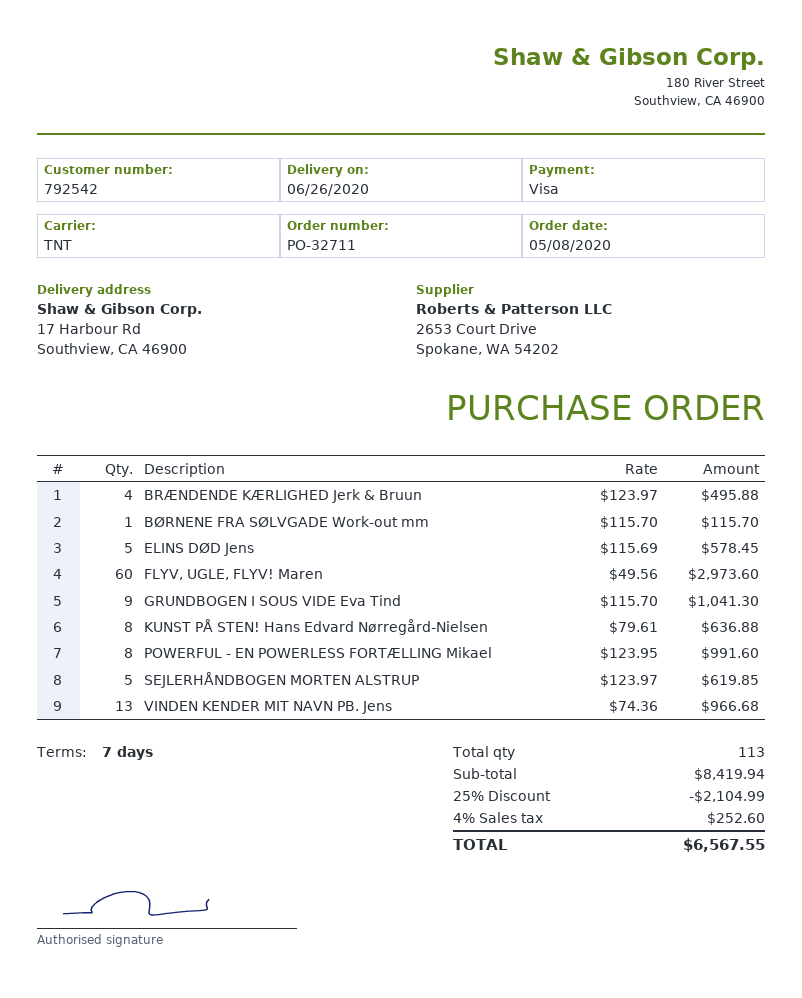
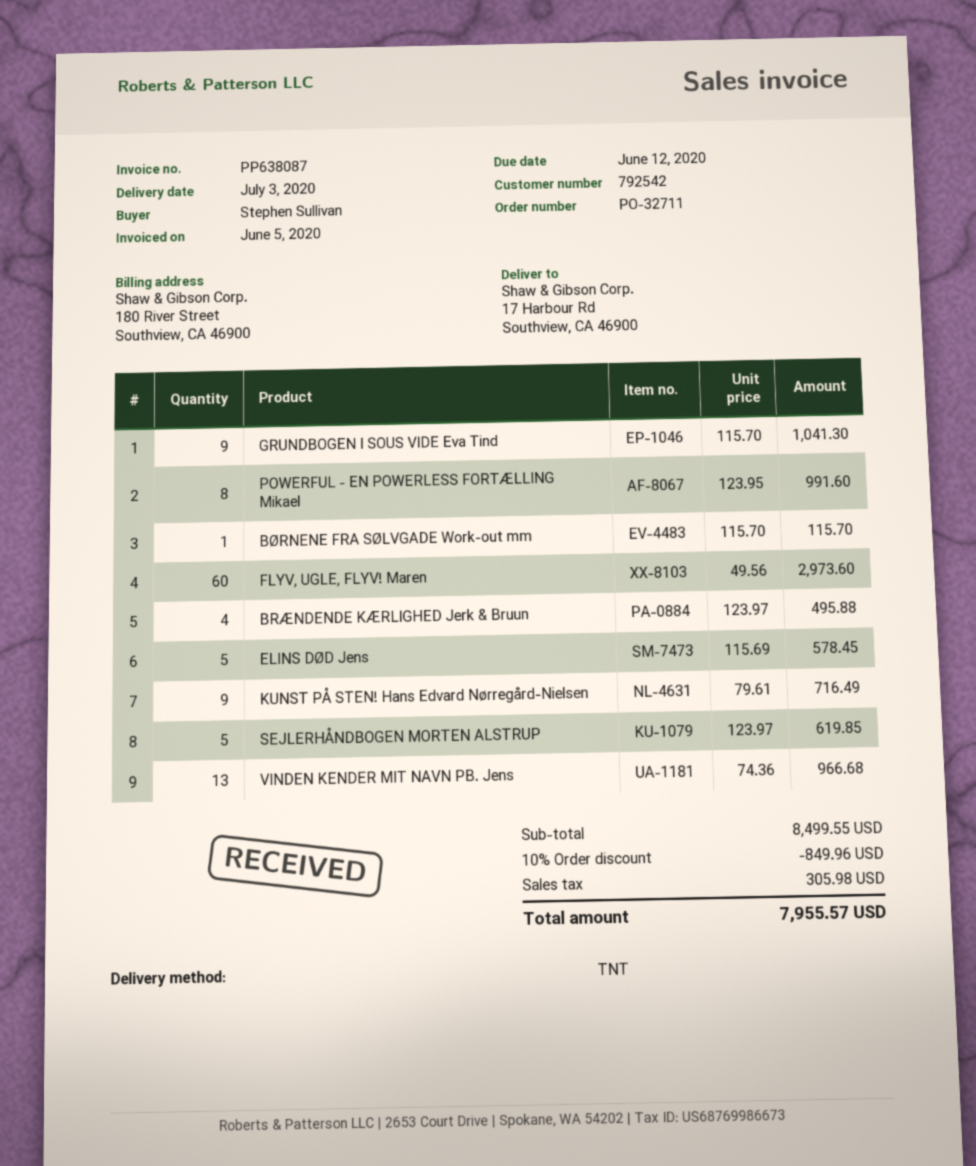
delivery date: 2020-06-26 -> 2020-07-03
KUNST PÅ STEN! Hans Edvard Nørregård-Nielsen: 8 x 79.61 = 636.88 -> 9 x 79.61 = 716.49
subtotal: 8419.94 -> 8499.55
discount: 25% = 2104.99 -> 10% = 849.96
tax: 252.60 -> 305.98
total: 6567.55 -> 7955.57

